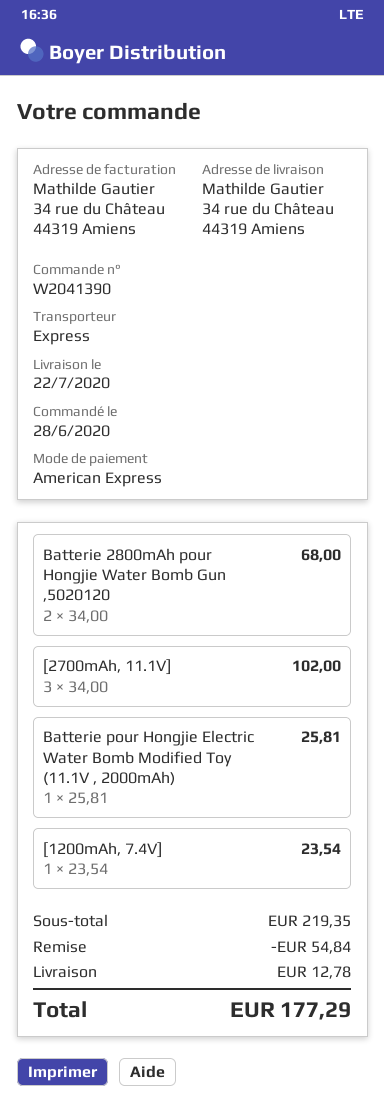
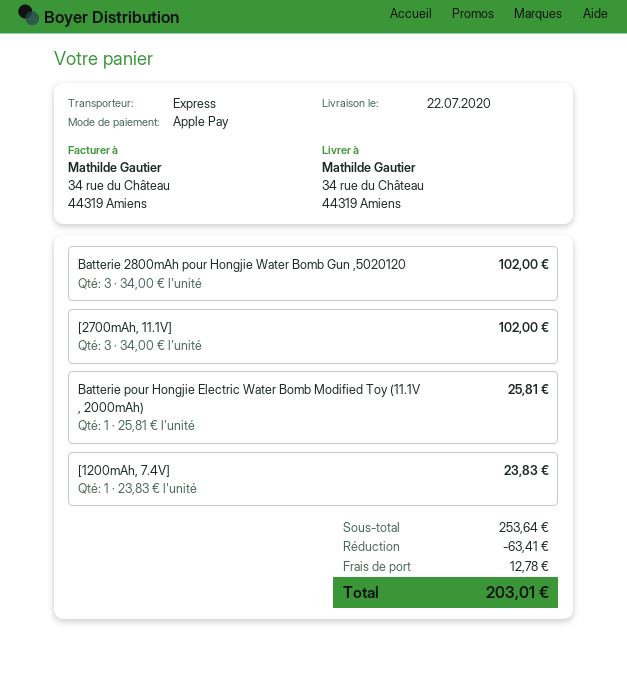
payment method: American Express -> Apple Pay
Batterie 2800mAh pour Hongjie Water Bomb Gun ,5020120: 2 x 34.00 = 68.00 -> 3 x 34.00 = 102.00
[1200mAh, 7.4V]: 1 x 23.54 = 23.54 -> 1 x 23.83 = 23.83
subtotal: 219.35 -> 253.64
discount: 54.84 -> 63.41
total: 177.29 -> 203.01

